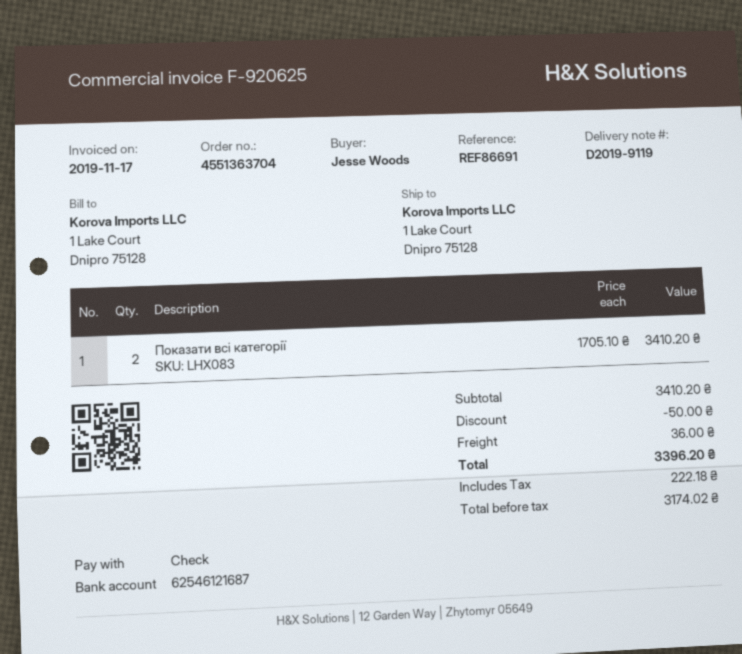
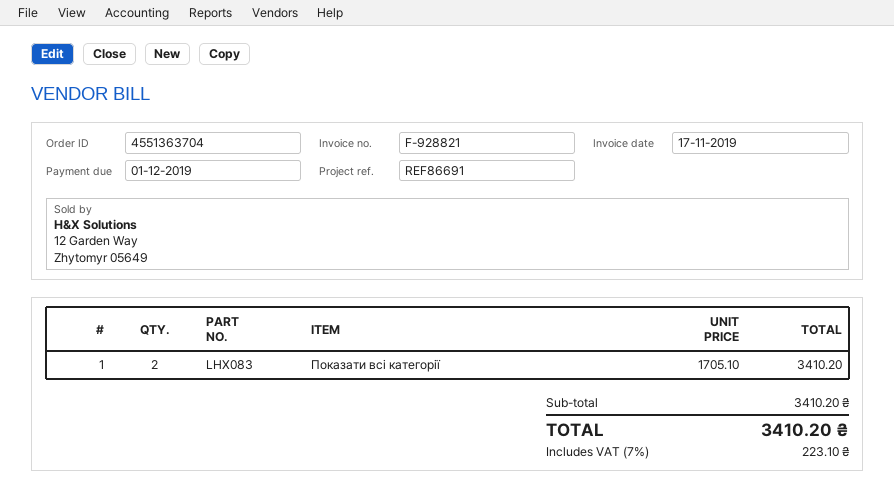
invoice number: F-920625 -> F-928821
discount: 50.00 -> none
shipping: 36.00 -> none
tax: 222.18 -> 223.10
total: 3396.20 -> 3410.20

